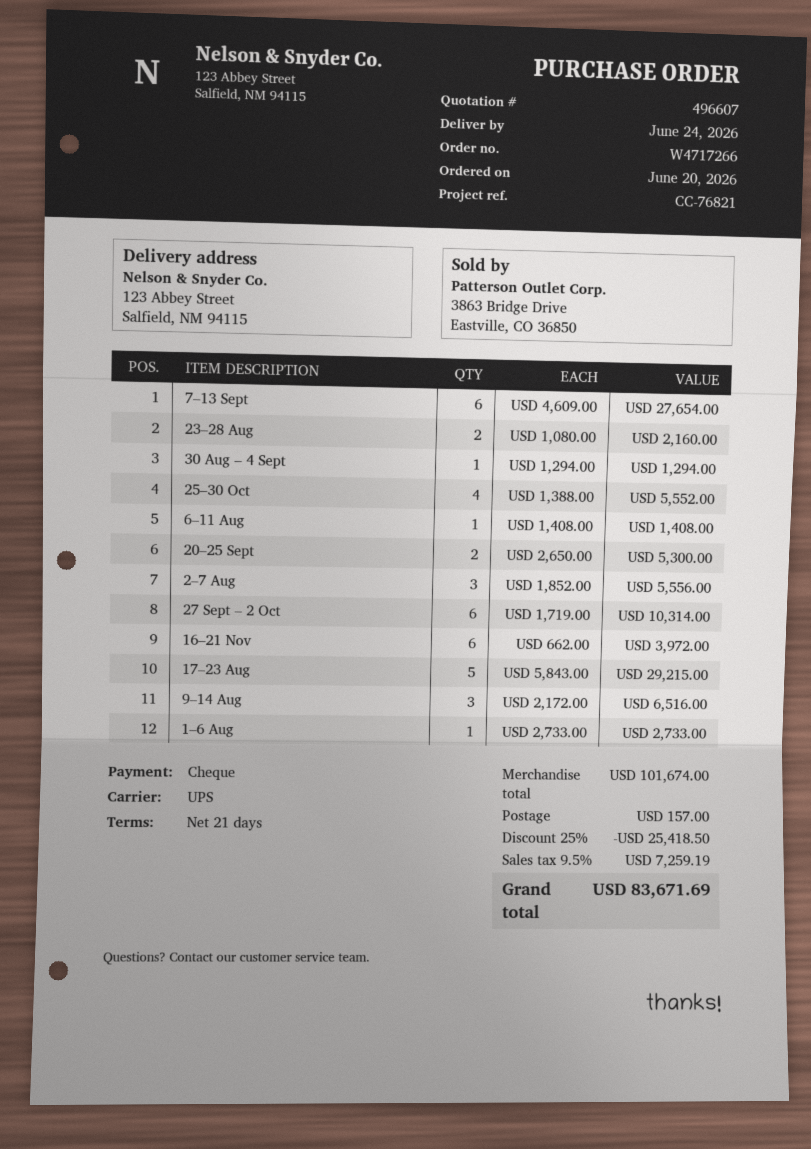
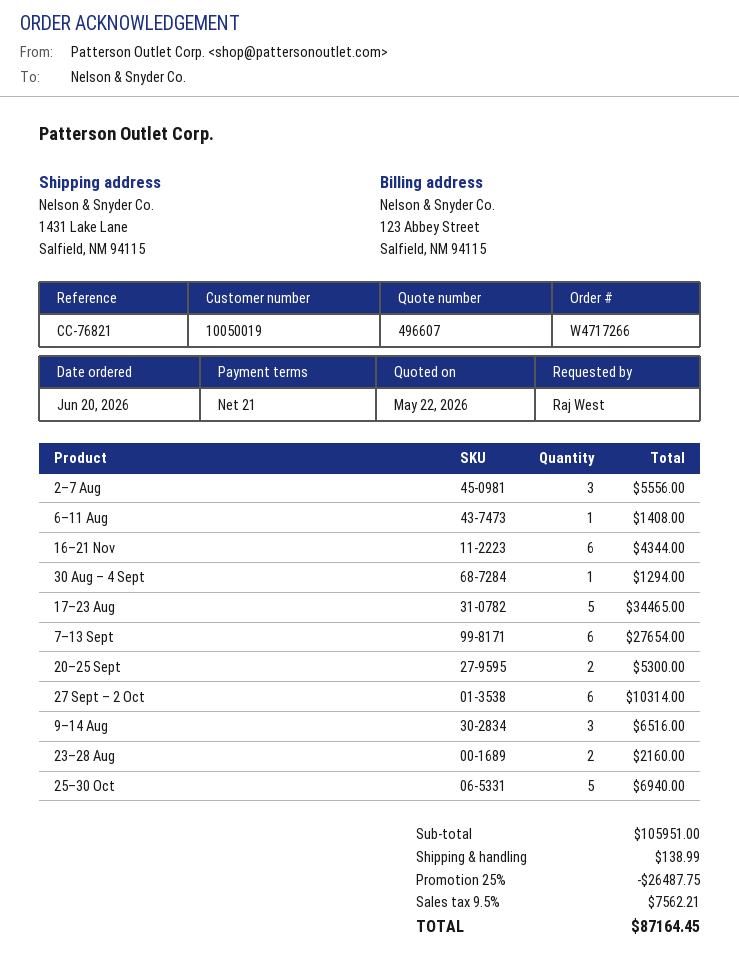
ship to: 123 Abbey Street, Salfield, NM 94115 -> 1431 Lake Lane, Salfield, NM 94115
25–30 Oct: 4 for 5552.00 -> 5 for 6940.00
16–21 Nov: 6 for 3972.00 -> 6 for 4344.00
17–23 Aug: 5 for 29215.00 -> 5 for 34465.00
1–6 Aug: 1 for 2733.00 -> none
subtotal: 101674.00 -> 105951.00
discount: 25% = 25418.50 -> 25% = 26487.75
shipping: 157.00 -> 138.99
tax: 9.5% = 7259.19 -> 9.5% = 7562.21
total: 83671.69 -> 87164.45

